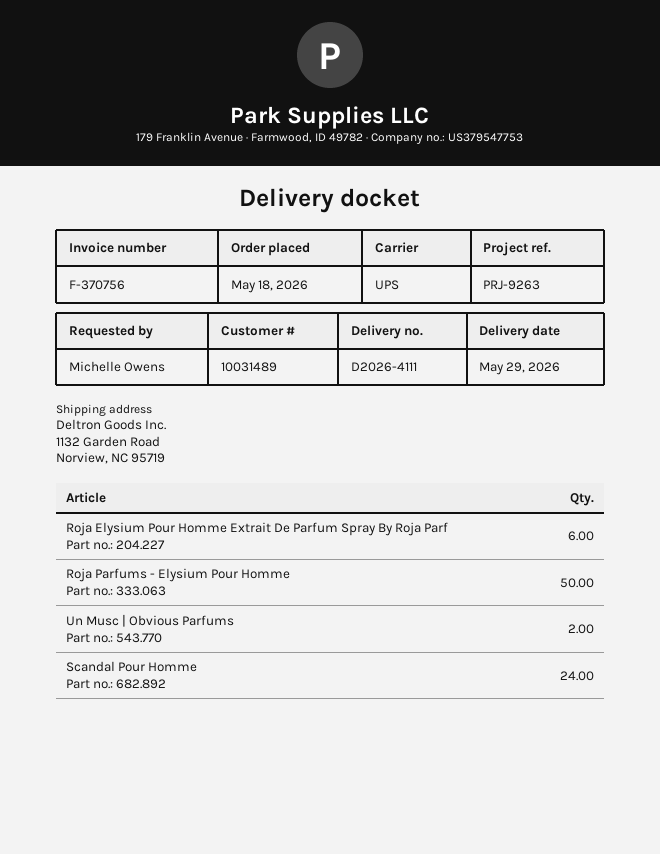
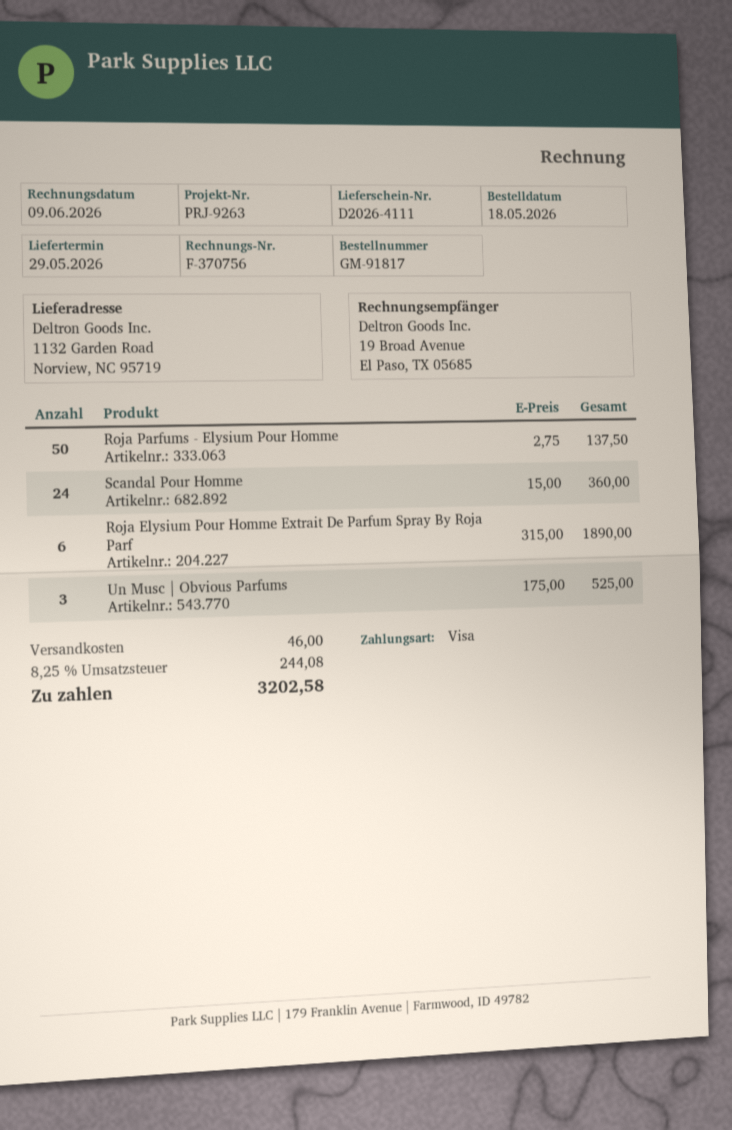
Un Musc | Obvious Parfums: 2 -> 3

